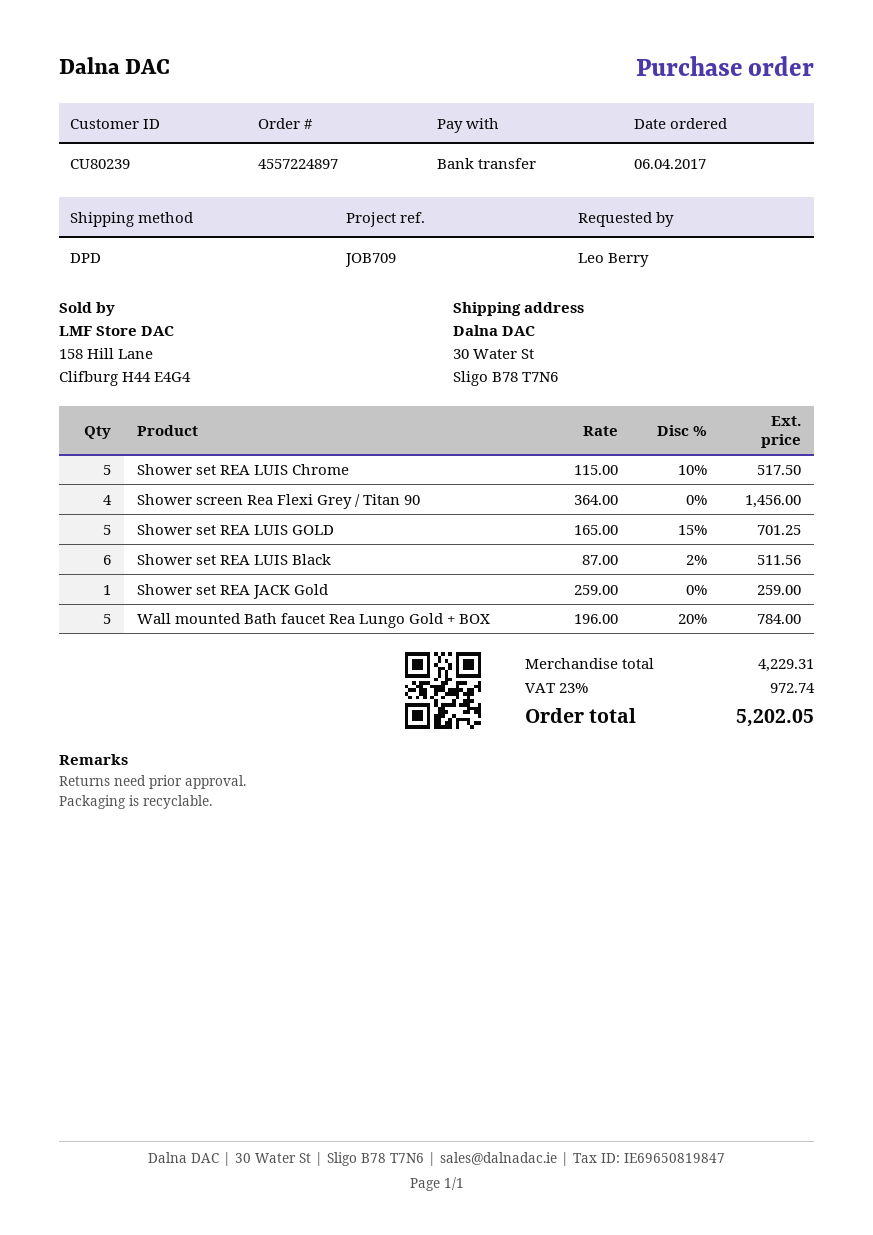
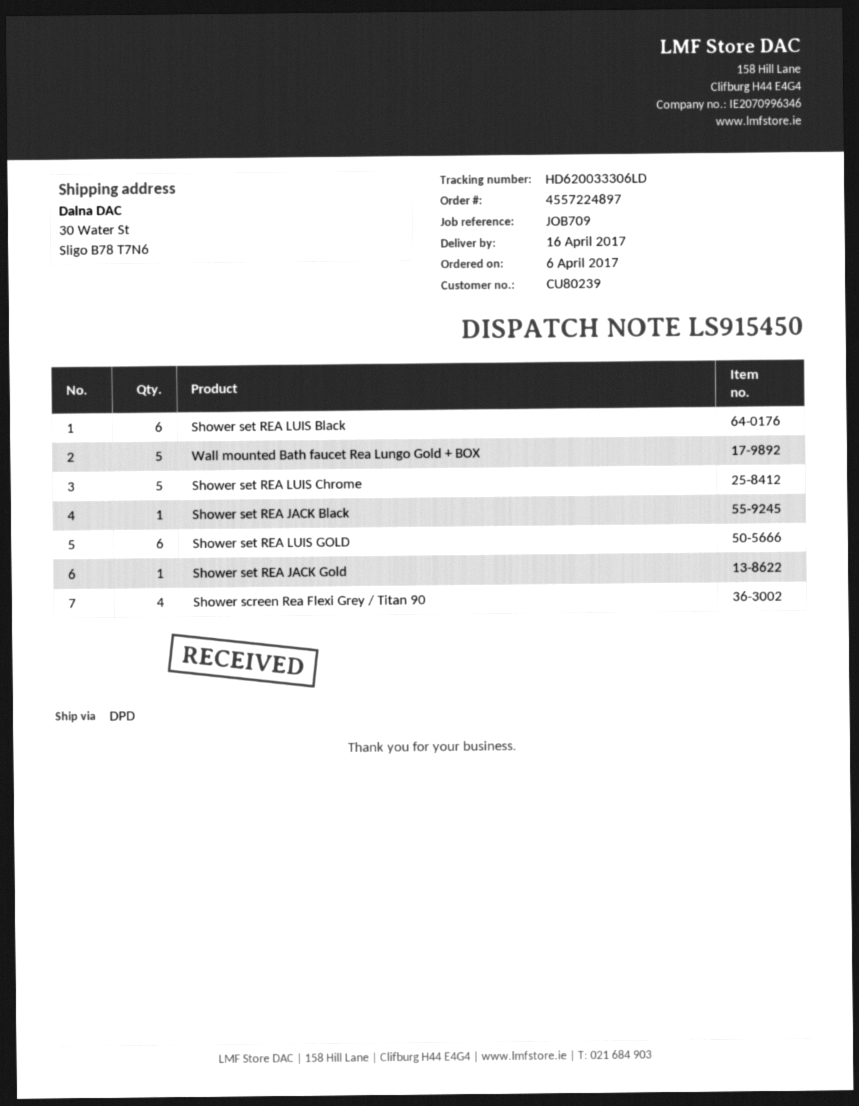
Shower set REA LUIS GOLD: 5 -> 6
Shower set REA JACK Black: none -> 1

